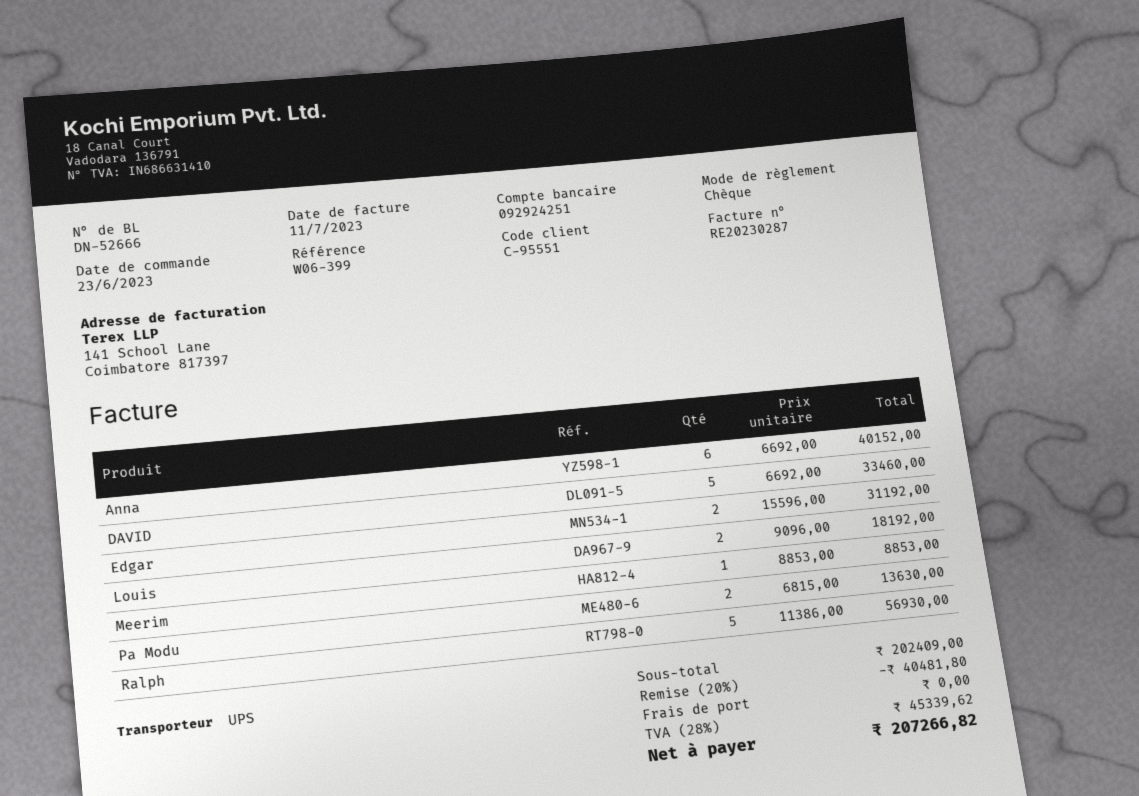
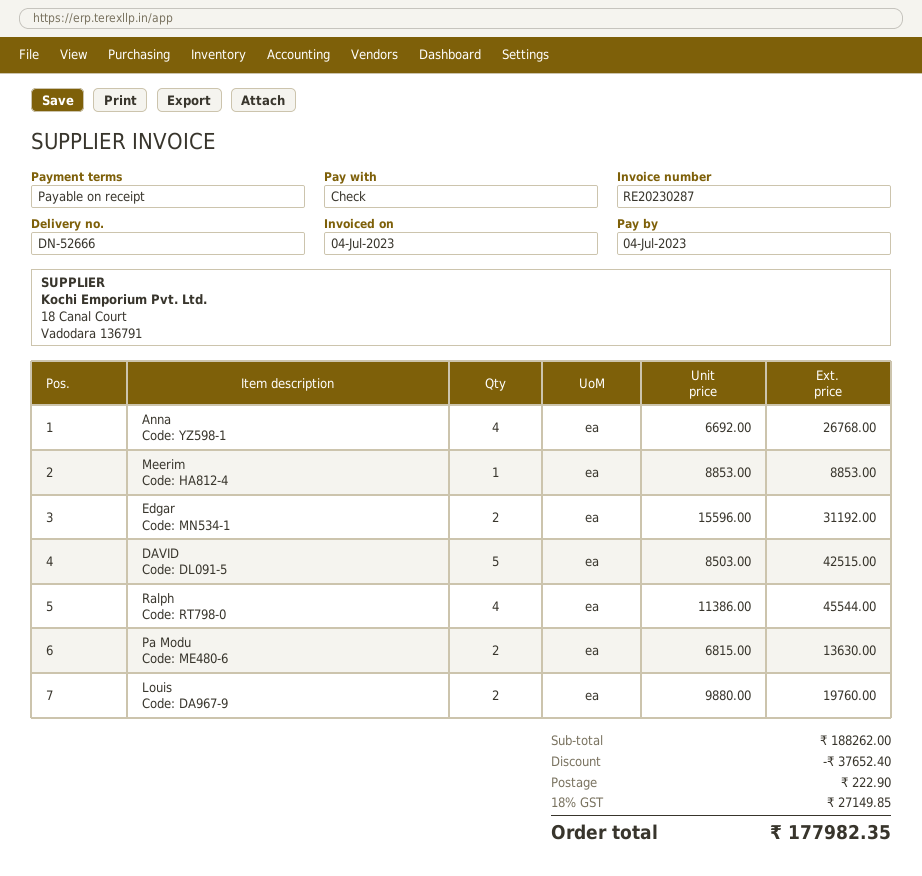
invoice date: 2023-07-11 -> 2023-07-04
Anna: 6 x 6692.00 = 40152.00 -> 4 x 6692.00 = 26768.00
DAVID: 5 x 6692.00 = 33460.00 -> 5 x 8503.00 = 42515.00
Louis: 2 x 9096.00 = 18192.00 -> 2 x 9880.00 = 19760.00
Ralph: 5 x 11386.00 = 56930.00 -> 4 x 11386.00 = 45544.00
subtotal: 202409.00 -> 188262.00
discount: 40481.80 -> 37652.40
shipping: 0.00 -> 222.90
tax: 28% = 45339.62 -> 18% = 27149.85
total: 207266.82 -> 177982.35

